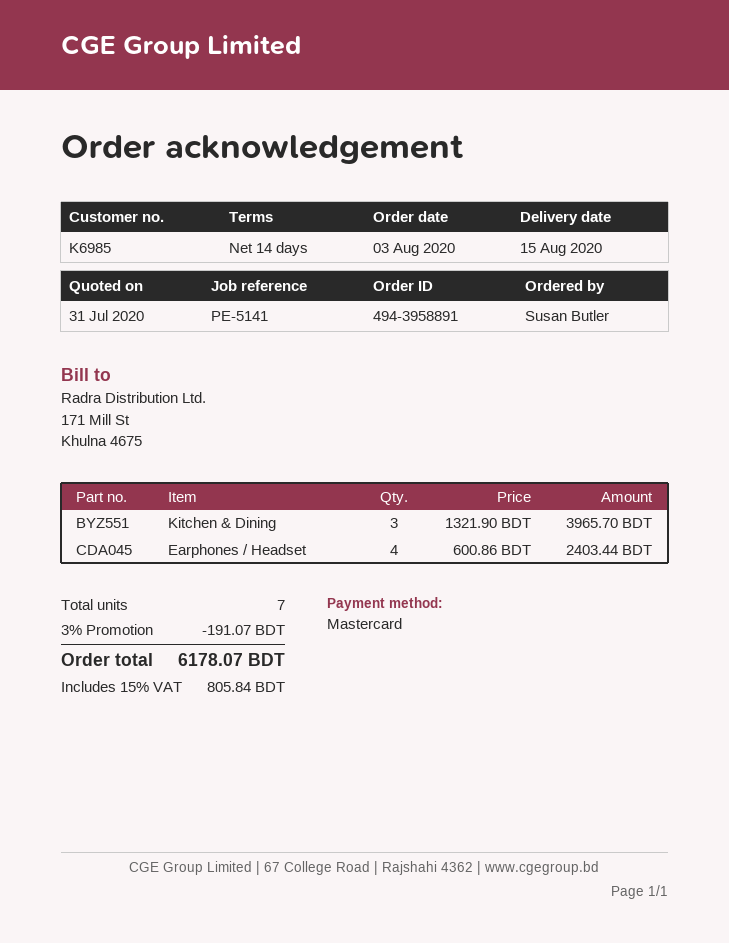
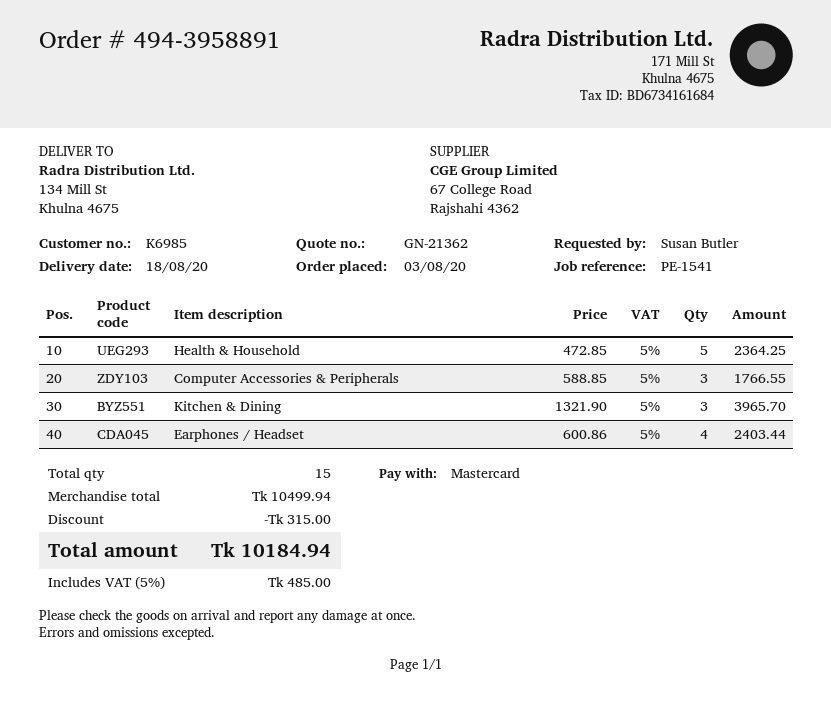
delivery date: 2020-08-15 -> 2020-08-18
reference: PE-5141 -> PE-1541
Health & Household: none -> 5 x 472.85 = 2364.25
Computer Accessories & Peripherals: none -> 3 x 588.85 = 1766.55
total quantity: 7 -> 15
discount: 191.07 -> 315.00
tax: 15% = 805.84 -> 5% = 485.00
total: 6178.07 -> 10184.94

